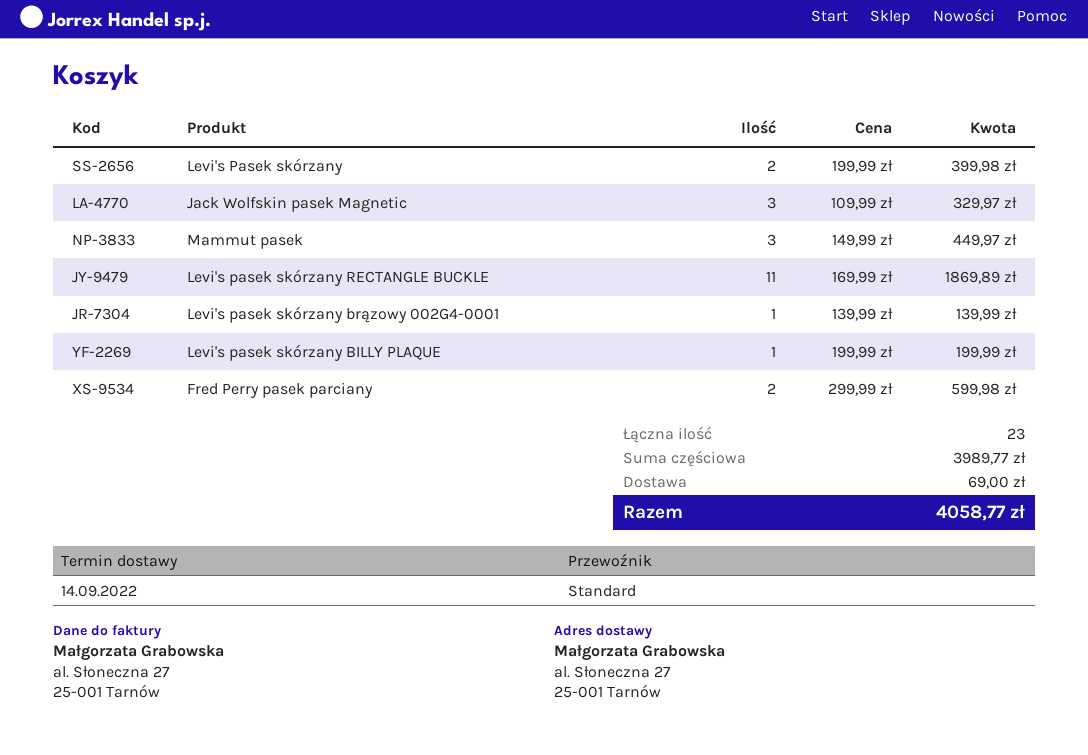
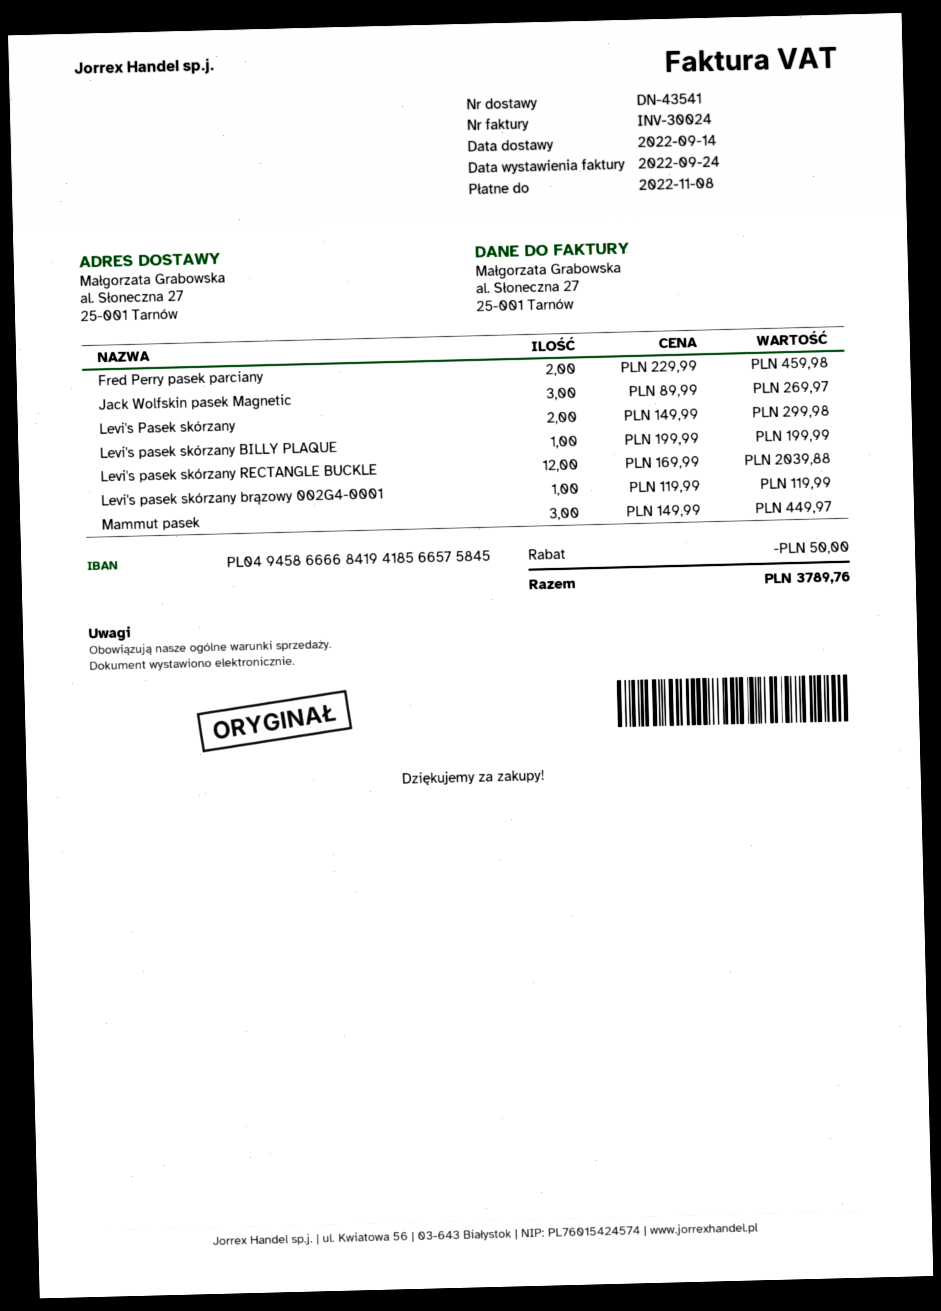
Levi's Pasek skórzany: 2 x 199.99 = 399.98 -> 2 x 149.99 = 299.98
Jack Wolfskin pasek Magnetic: 3 x 109.99 = 329.97 -> 3 x 89.99 = 269.97
Levi's pasek skórzany RECTANGLE BUCKLE: 11 x 169.99 = 1869.89 -> 12 x 169.99 = 2039.88
Levi's pasek skórzany brązowy 002G4-0001: 1 x 139.99 = 139.99 -> 1 x 119.99 = 119.99
Fred Perry pasek parciany: 2 x 299.99 = 599.98 -> 2 x 229.99 = 459.98
discount: none -> 50.00
shipping: 69.00 -> none
total: 4058.77 -> 3789.76

